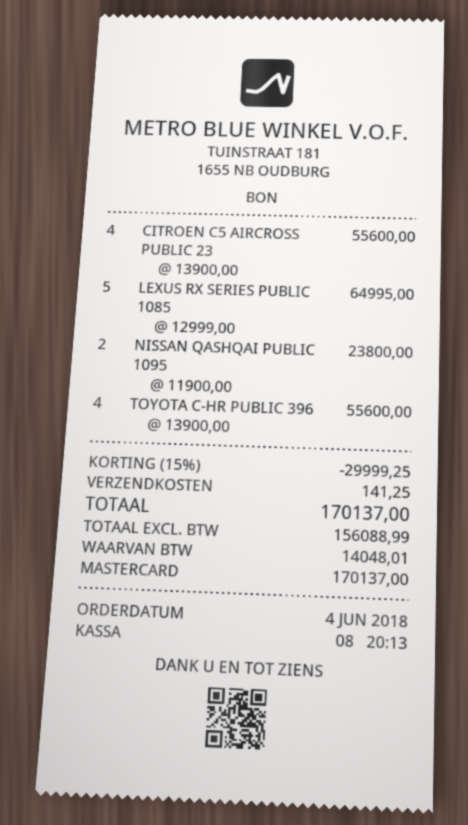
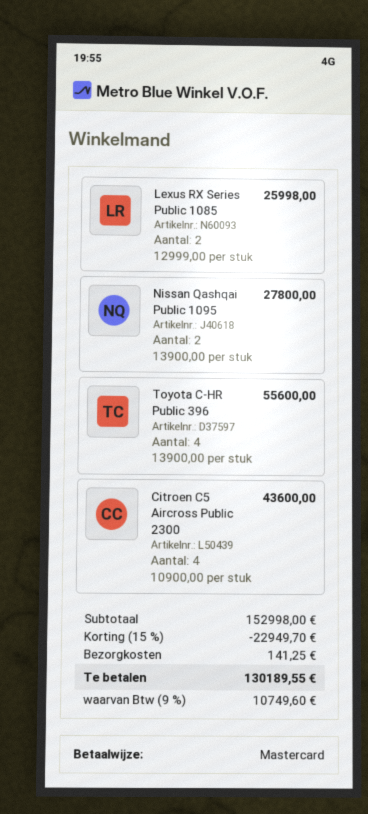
CITROEN C5 AIRCROSS PUBLIC 23: 4 x 13900.00 = 55600.00 -> 4 x 10900.00 = 43600.00
LEXUS RX SERIES PUBLIC 1085: 5 x 12999.00 = 64995.00 -> 2 x 12999.00 = 25998.00
NISSAN QASHQAI PUBLIC 1095: 2 x 11900.00 = 23800.00 -> 2 x 13900.00 = 27800.00
discount: 15% = 29999.25 -> 15% = 22949.70
tax: 14048.01 -> 10749.60
total: 170137.00 -> 130189.55

